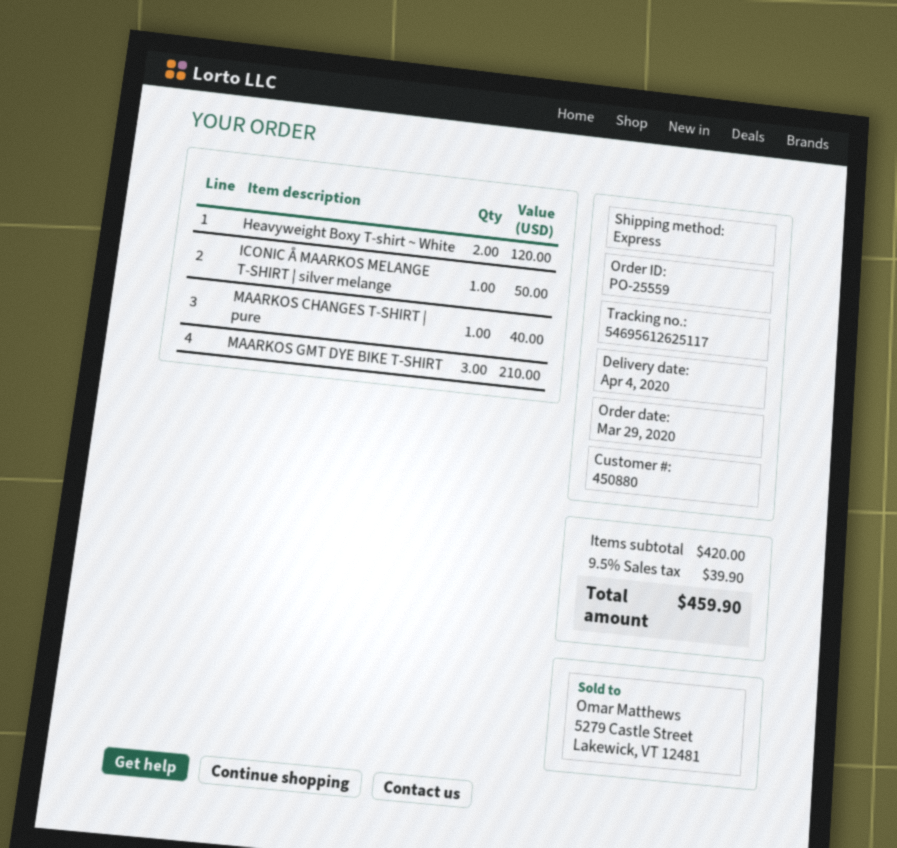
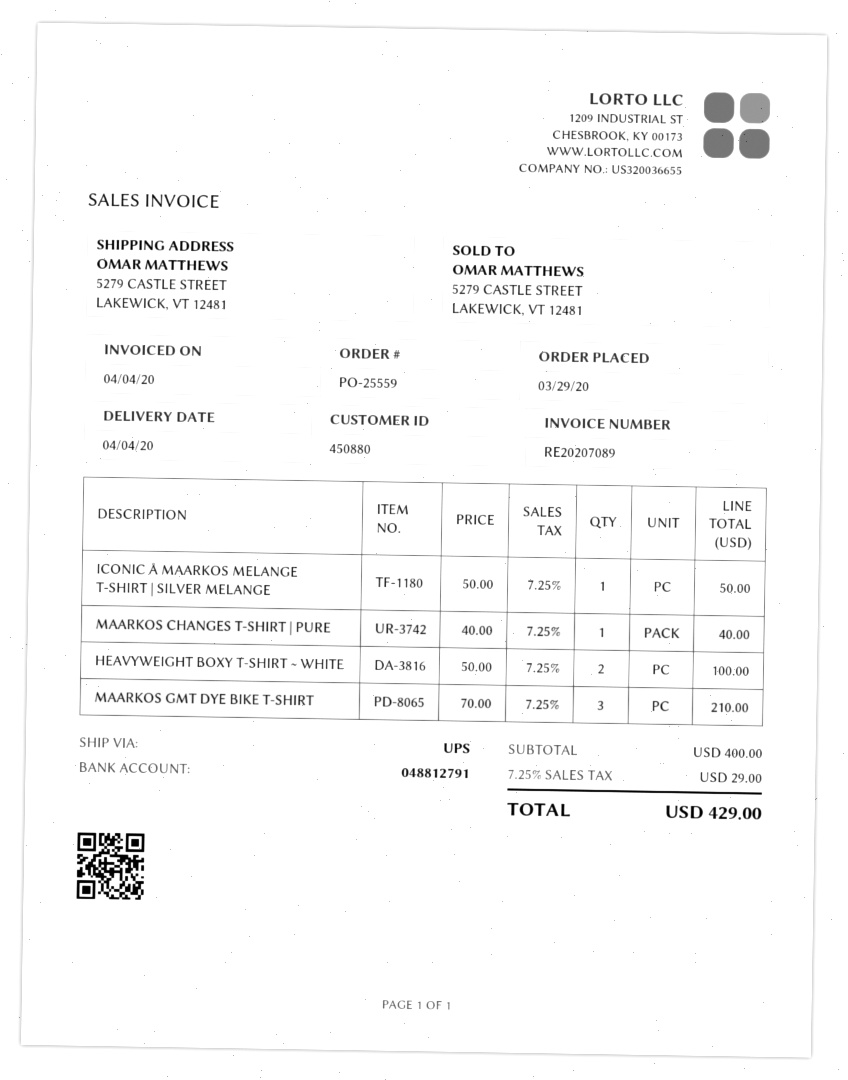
shipping method: express -> UPS
Heavyweight Boxy T-shirt ~ White: 2 for 120.00 -> 2 for 100.00
subtotal: 420.00 -> 400.00
tax: 9.5% = 39.90 -> 7.25% = 29.00
total: 459.90 -> 429.00

